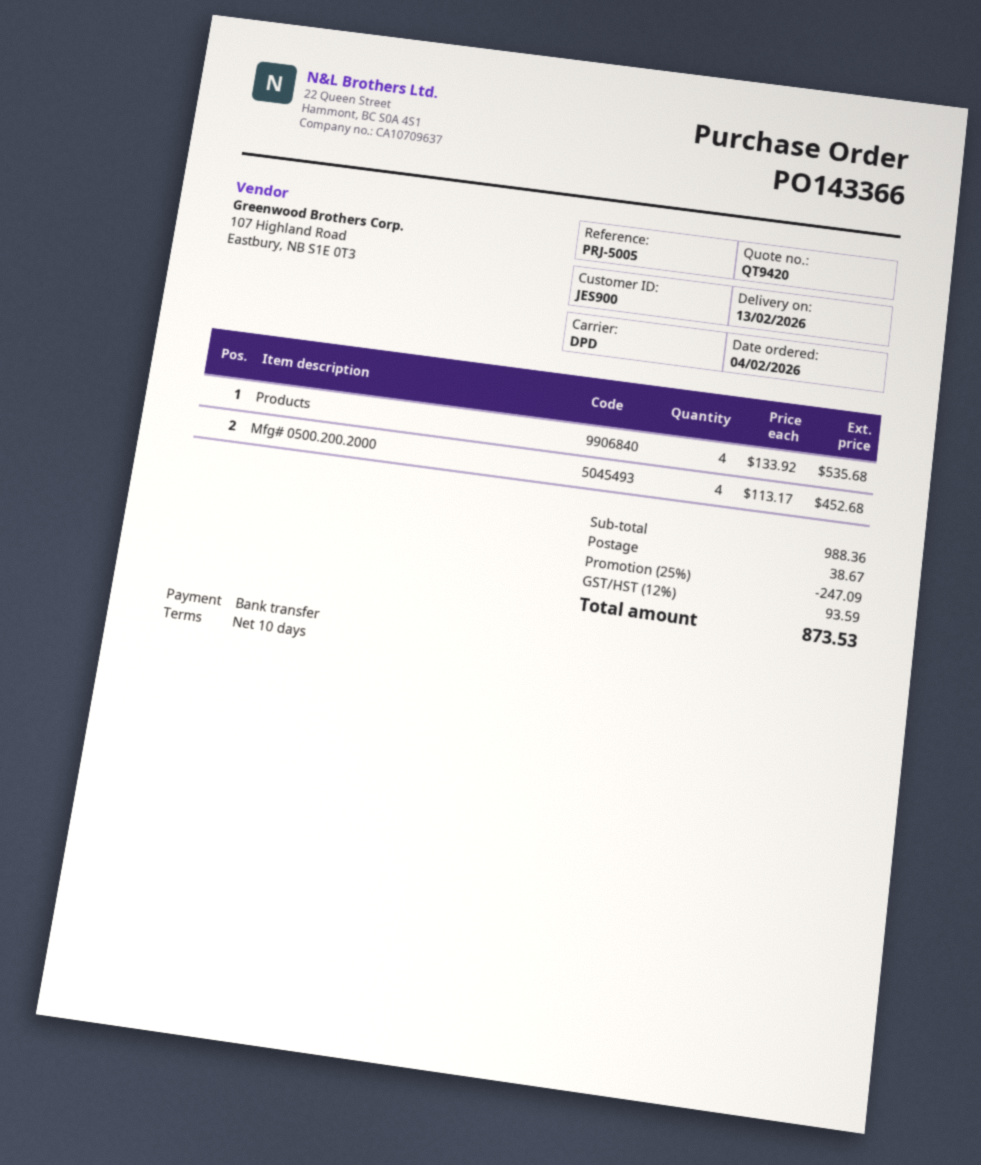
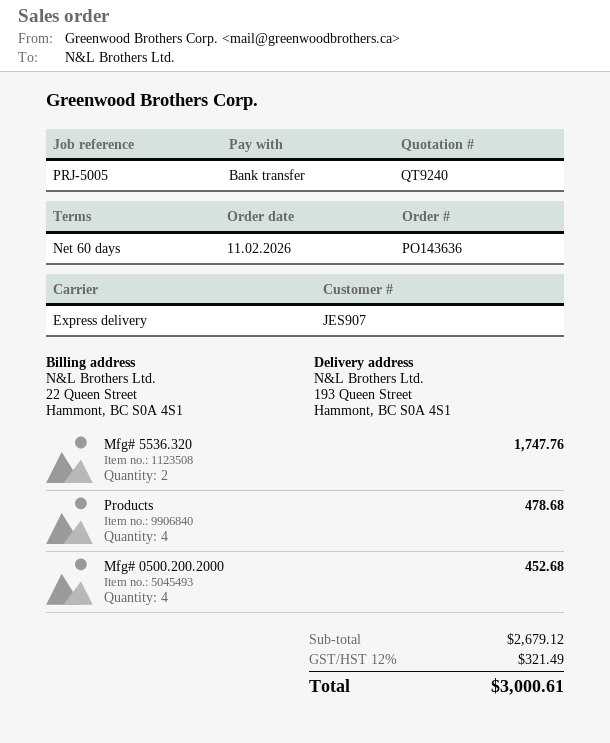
quote number: QT9420 -> QT9240
order number: PO143366 -> PO143636
order date: 2026-02-04 -> 2026-02-11
payment terms: 10 days -> 60 days
customer number: JES900 -> JES907
shipping method: DPD -> express
Products: 4 for 535.68 -> 4 for 478.68
Mfg# 5536.320: none -> 2 for 1747.76
subtotal: 988.36 -> 2679.12
discount: 25% = 247.09 -> none
shipping: 38.67 -> none
tax: 12% = 93.59 -> 12% = 321.49
total: 873.53 -> 3000.61

